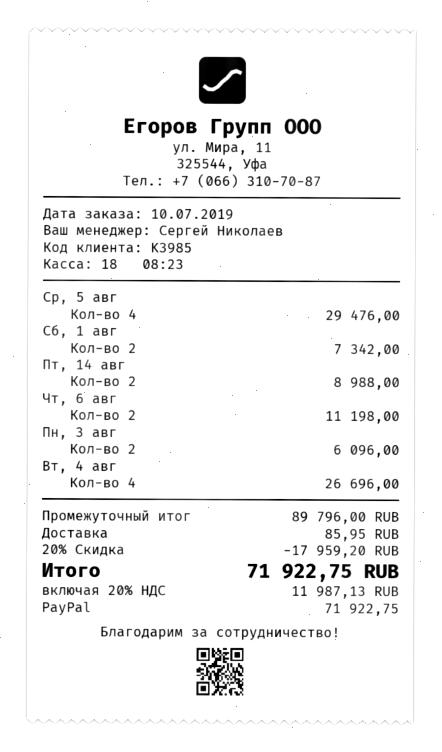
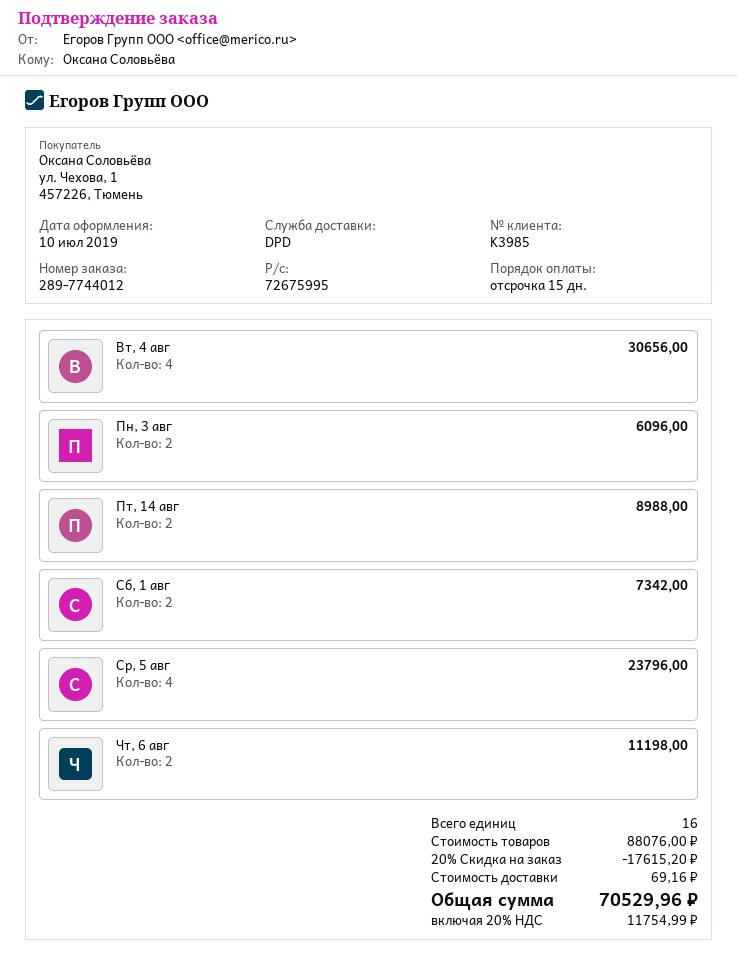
Ср, 5 авг: 4 for 29476.00 -> 4 for 23796.00
Вт, 4 авг: 4 for 26696.00 -> 4 for 30656.00
subtotal: 89796.00 -> 88076.00
discount: 20% = 17959.20 -> 20% = 17615.20
shipping: 85.95 -> 69.16
tax: 20% = 11987.13 -> 20% = 11754.99
total: 71922.75 -> 70529.96

